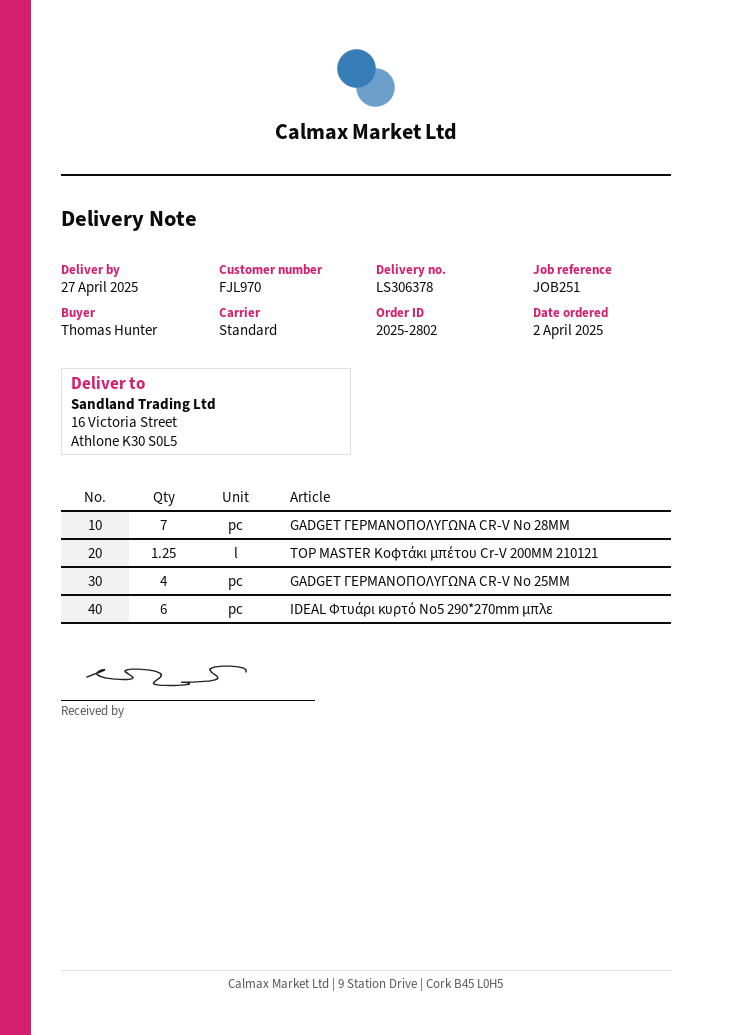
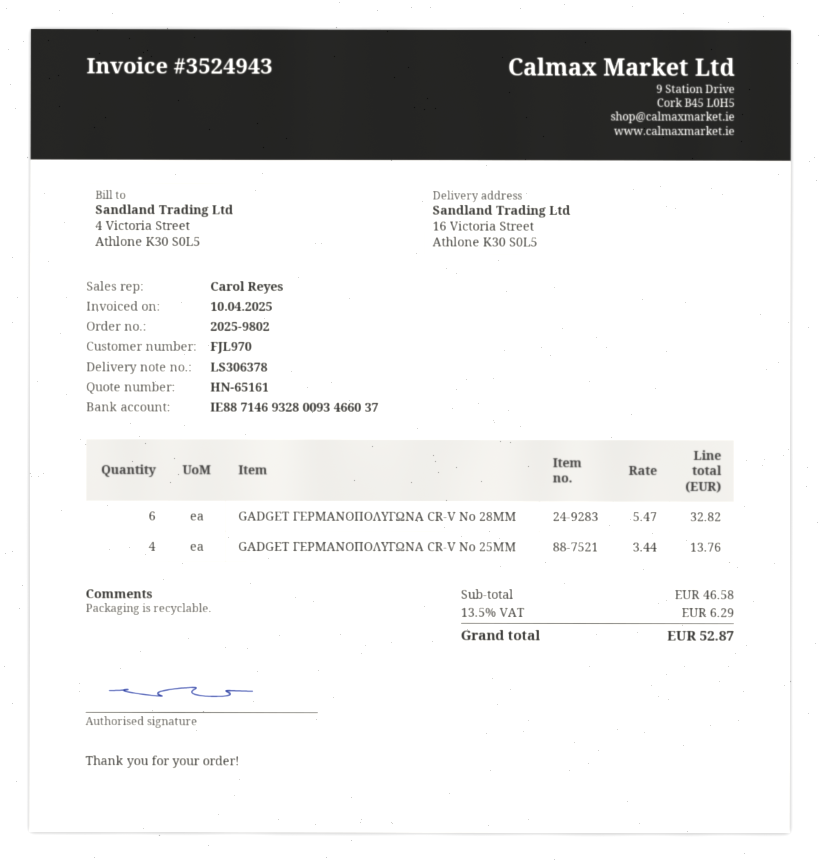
order number: 2025-2802 -> 2025-9802
GADGET ΓΕΡΜΑΝΟΠΟΛΥΓΩΝΑ CR-V Νο 28ΜΜ: 7 -> 6
TOP MASTER Κοφτάκι μπέτου Cr-V 200ΜΜ 210121: 1.25 -> none
IDEAL Φτυάρι κυρτό Νο5 290*270mm μπλε: 6 -> none

